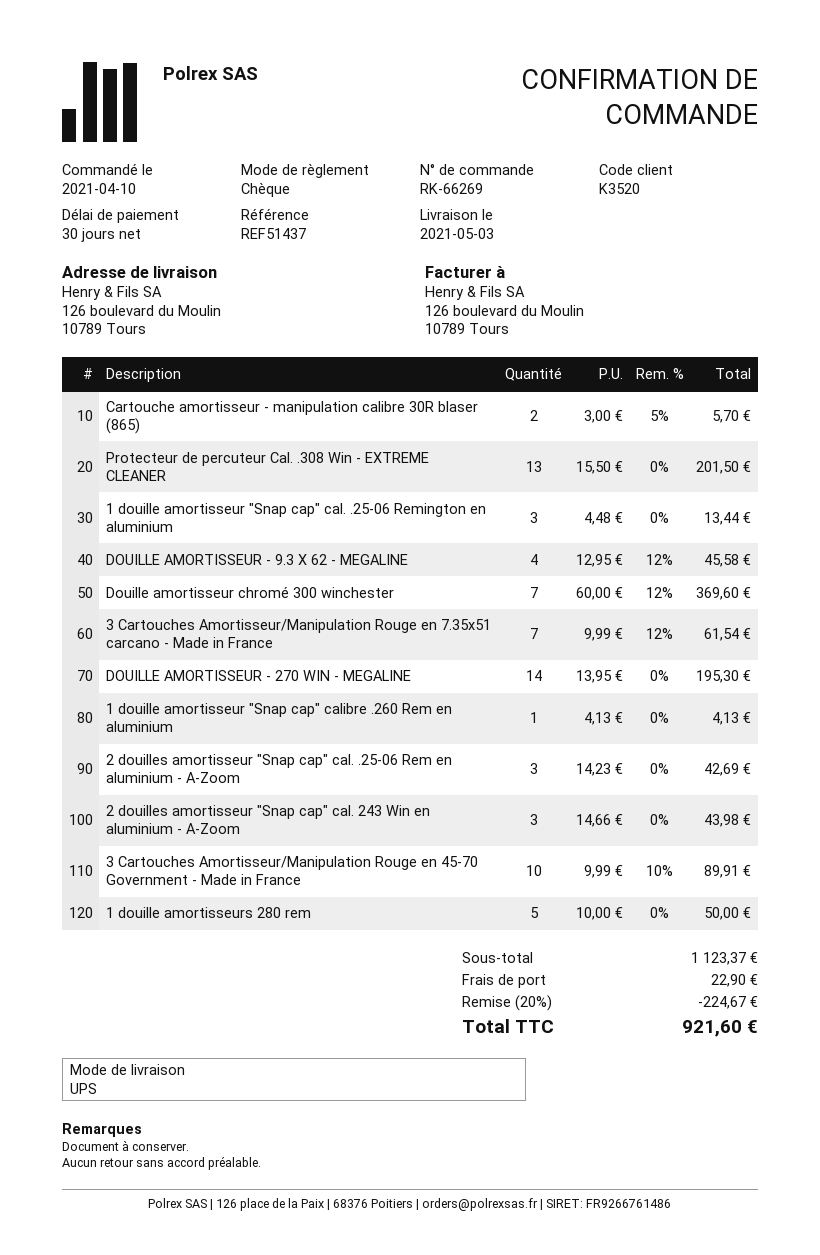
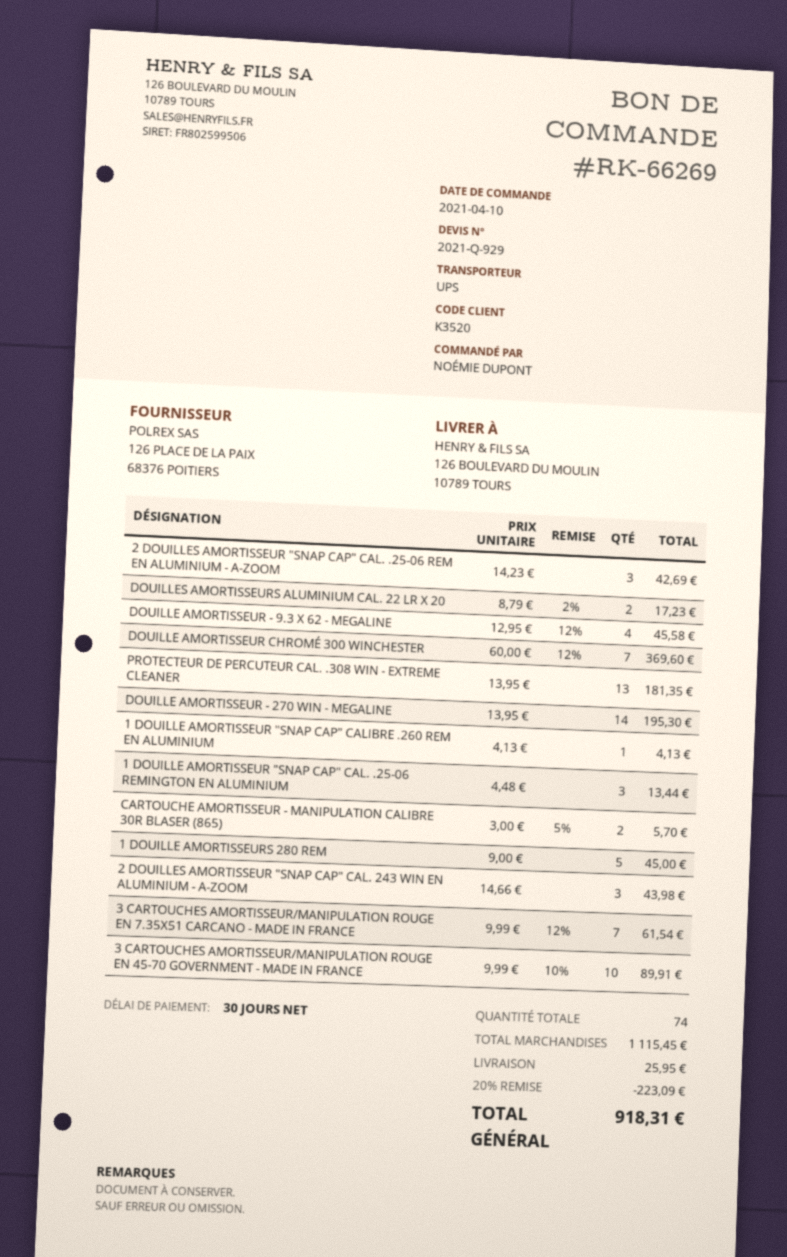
Protecteur de percuteur Cal. .308 Win - EXTREME CLEANER: 13 x 15.50 = 201.50 -> 13 x 13.95 = 181.35
1 douille amortisseurs 280 rem: 5 x 10.00 = 50.00 -> 5 x 9.00 = 45.00
DOUILLES AMORTISSEURS ALUMINIUM CAL. 22 LR X 20: none -> 2 x 8.79 - 2% = 17.23
subtotal: 1123.37 -> 1115.45
discount: 20% = 224.67 -> 20% = 223.09
shipping: 22.90 -> 25.95
total: 921.60 -> 918.31

